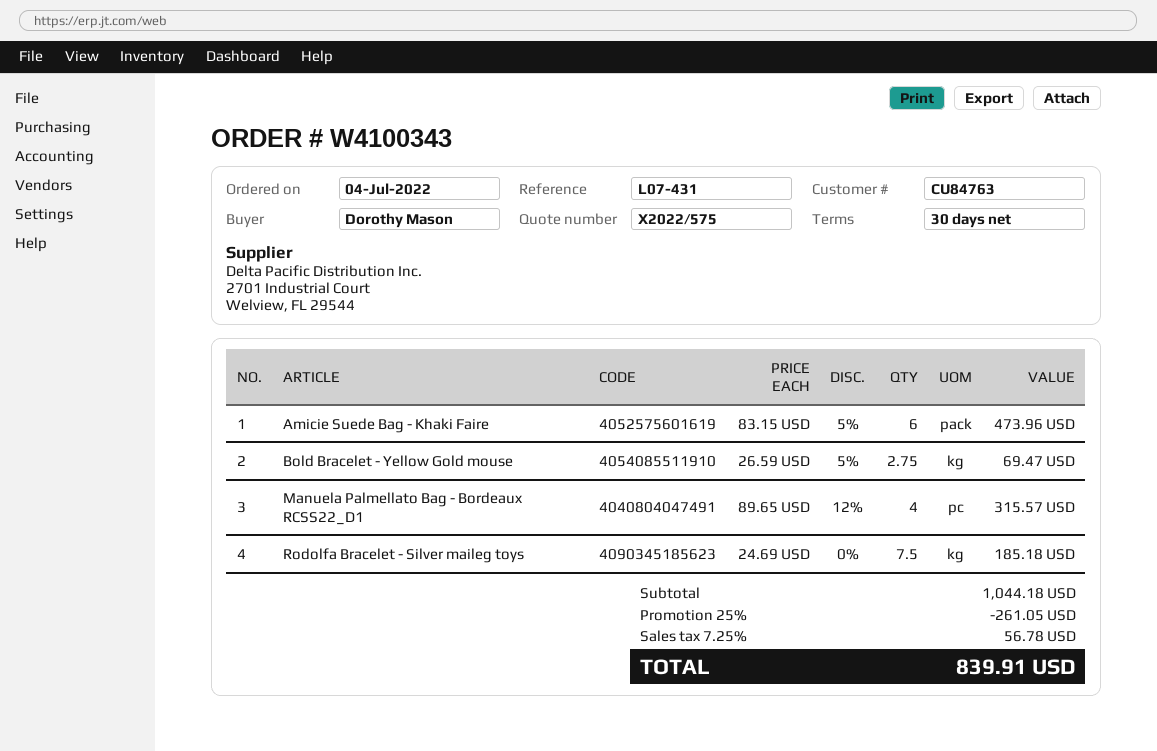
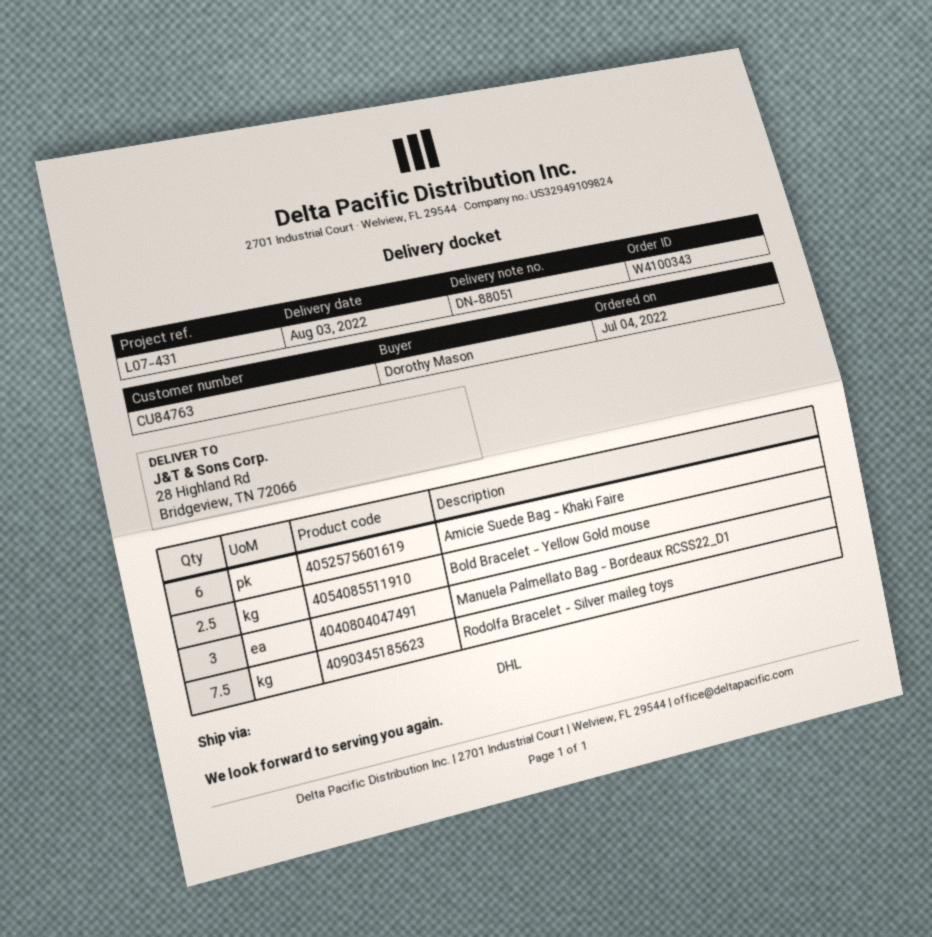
Bold Bracelet - Yellow Gold mouse: 2.75 -> 2.5
Manuela Palmellato Bag - Bordeaux RCSS22_D1: 4 -> 3

